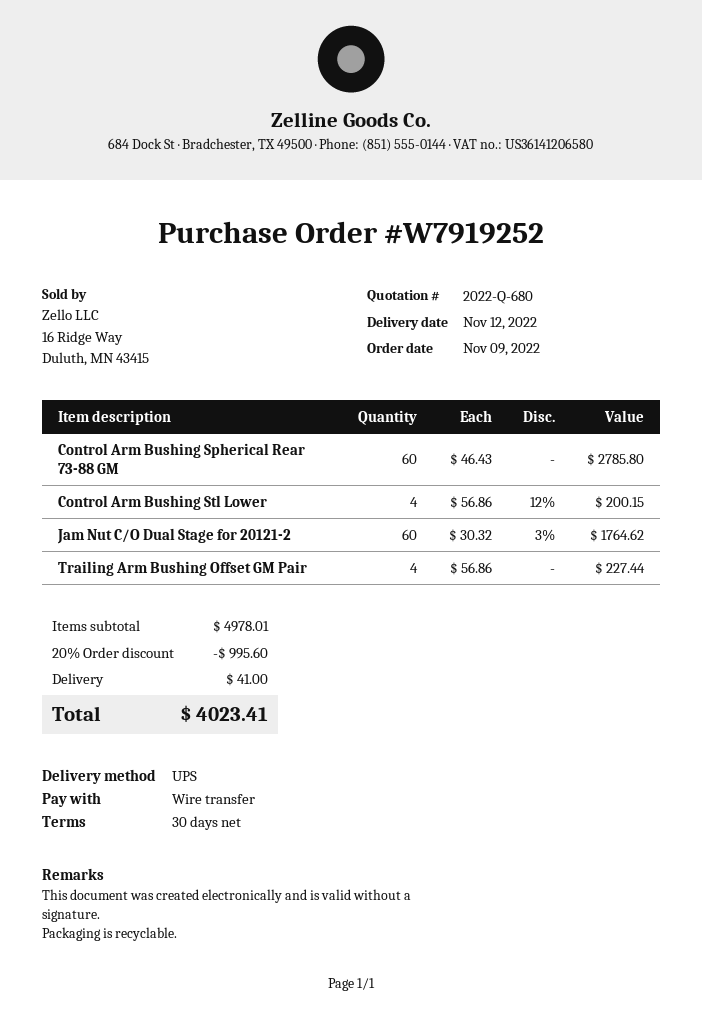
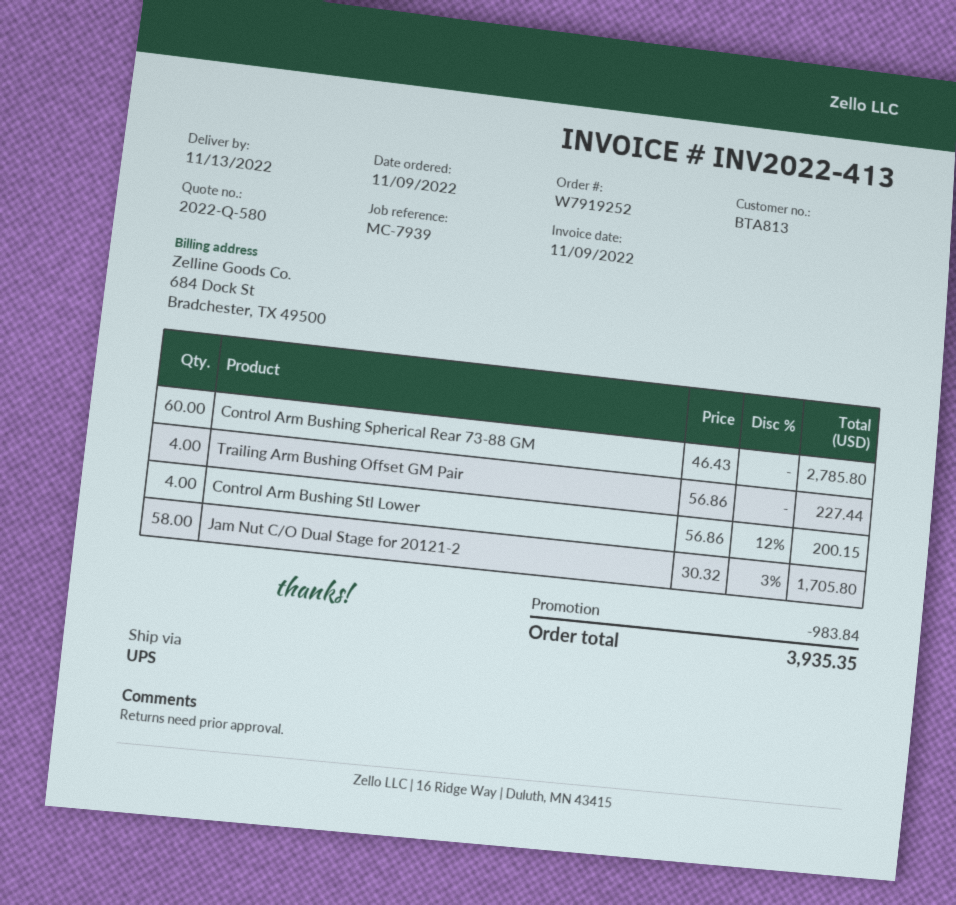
quote number: 2022-Q-680 -> 2022-Q-580
delivery date: 2022-11-12 -> 2022-11-13
Jam Nut C/O Dual Stage for 20121-2: 60 x 30.32 - 3% = 1764.62 -> 58 x 30.32 - 3% = 1705.80
discount: 995.60 -> 983.84
shipping: 41.00 -> none
total: 4023.41 -> 3935.35

